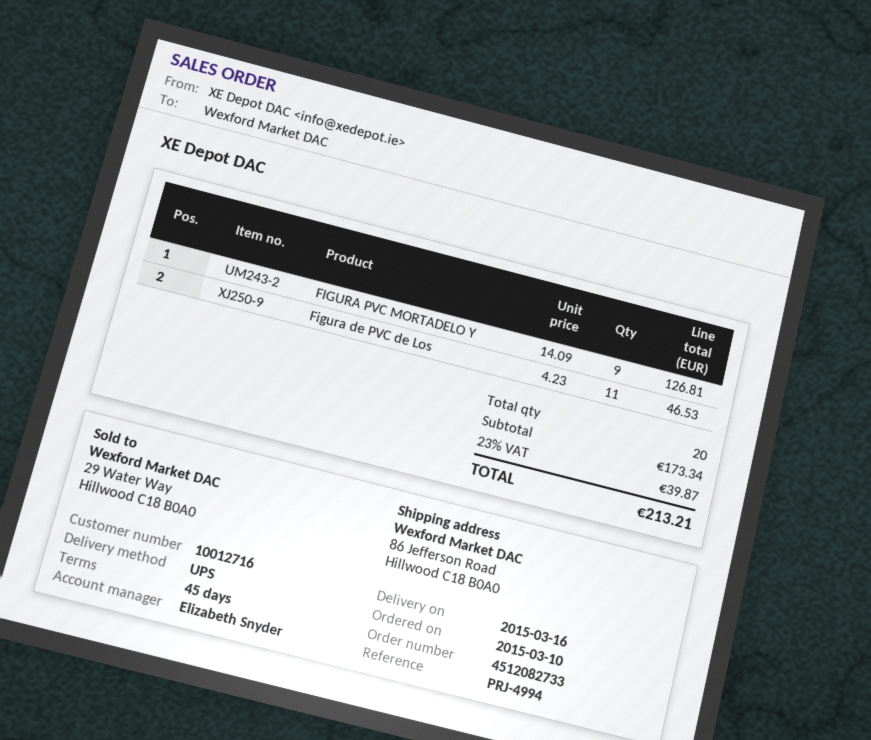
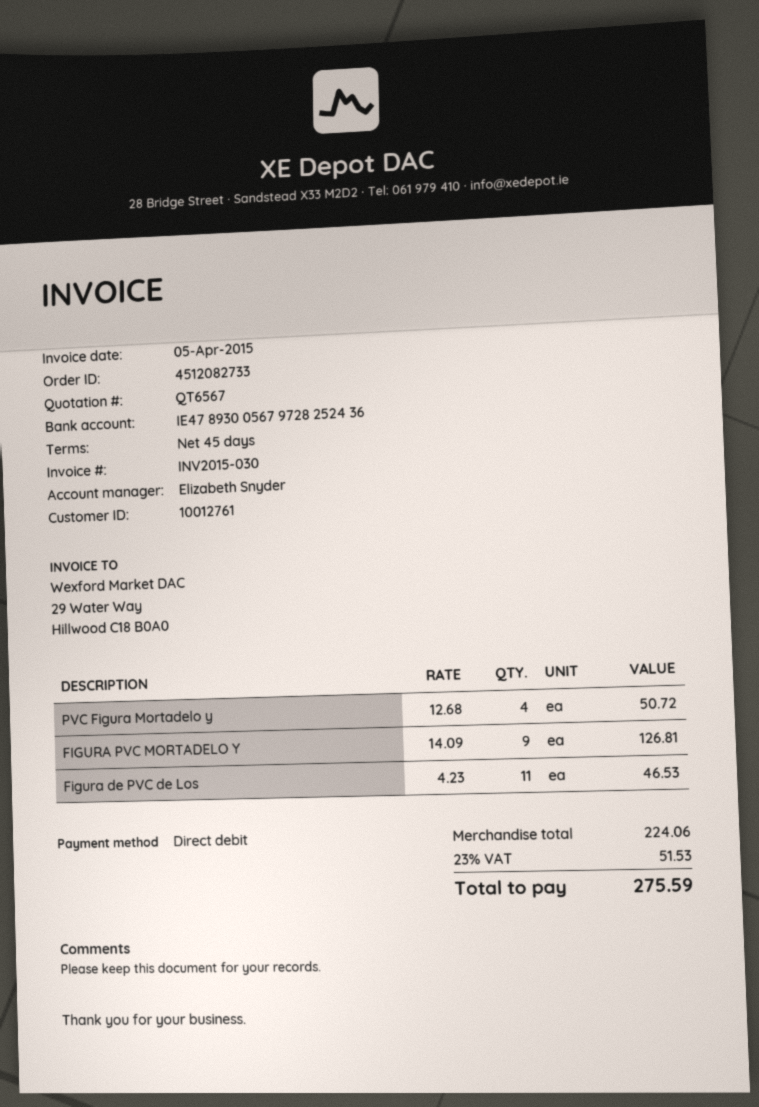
customer number: 10012716 -> 10012761
PVC Figura Mortadelo y: none -> 4 x 12.68 = 50.72
subtotal: 173.34 -> 224.06
tax: 23% = 39.87 -> 23% = 51.53
total: 213.21 -> 275.59

